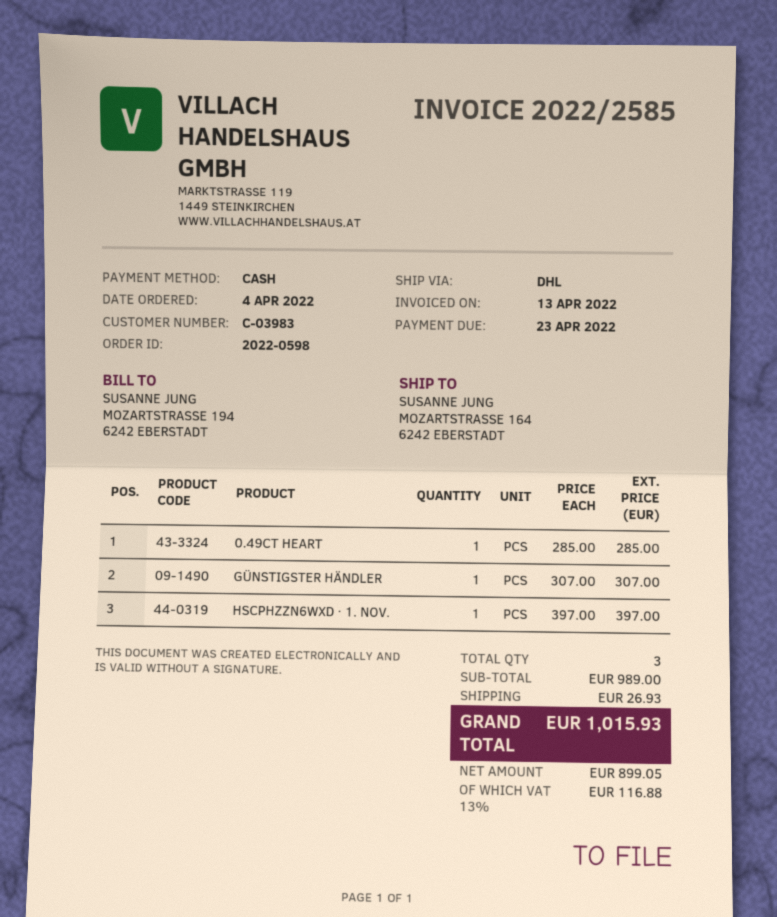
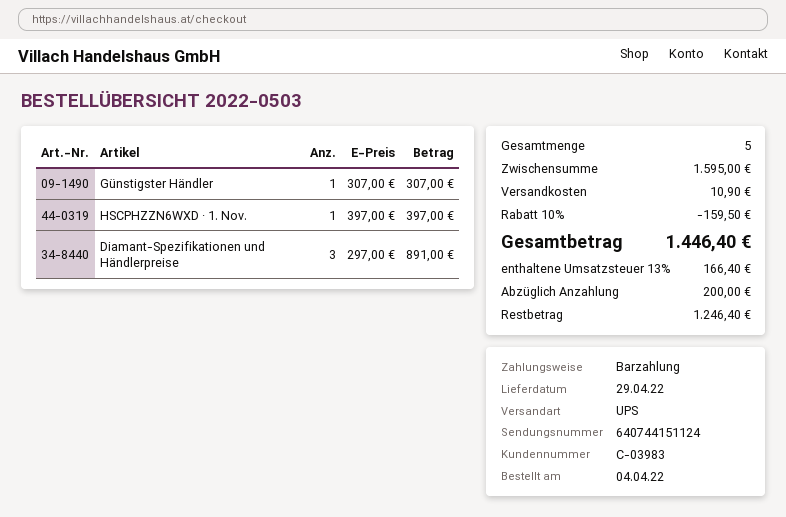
order number: 2022-0598 -> 2022-0503
shipping method: DHL -> UPS
0.49CT HEART: 1 x 285.00 = 285.00 -> none
Diamant-Spezifikationen und Händlerpreise: none -> 3 x 297.00 = 891.00
total quantity: 3 -> 5
subtotal: 989.00 -> 1595.00
discount: none -> 10% = 159.50
shipping: 26.93 -> 10.90
tax: 13% = 116.88 -> 13% = 166.40
total: 1015.93 -> 1446.40

